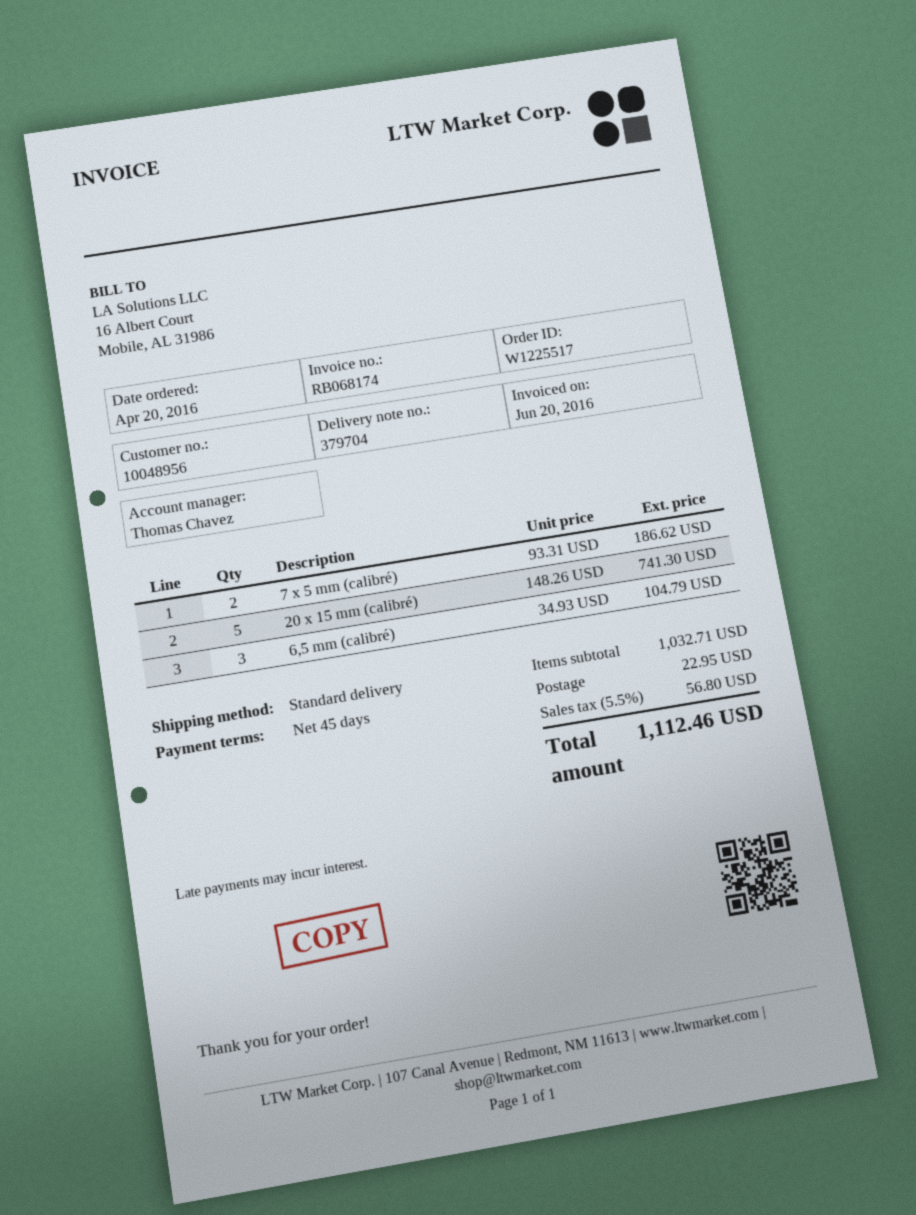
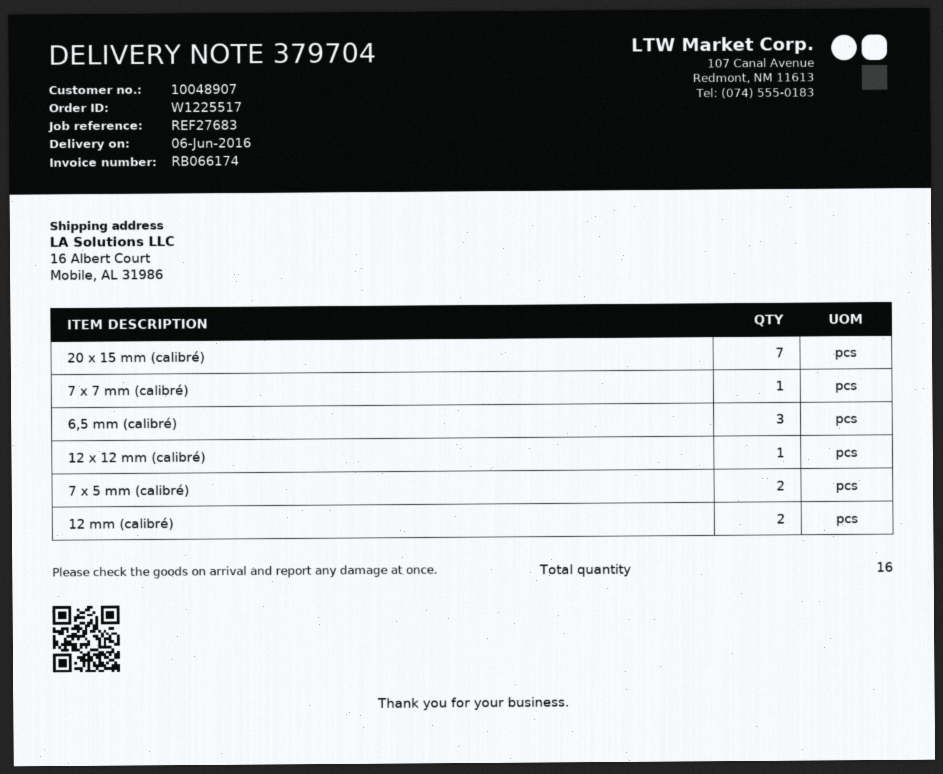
invoice number: RB068174 -> RB066174
customer number: 10048956 -> 10048907
20 x 15 mm (calibré): 5 -> 7
7 x 7 mm (calibré): none -> 1
12 x 12 mm (calibré): none -> 1
12 mm (calibré): none -> 2

